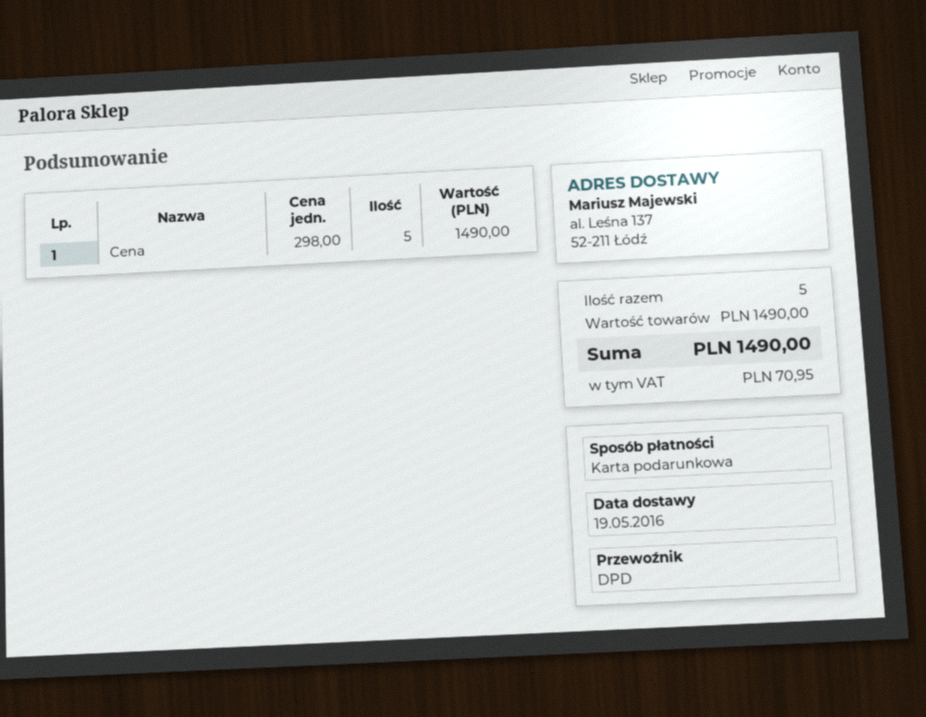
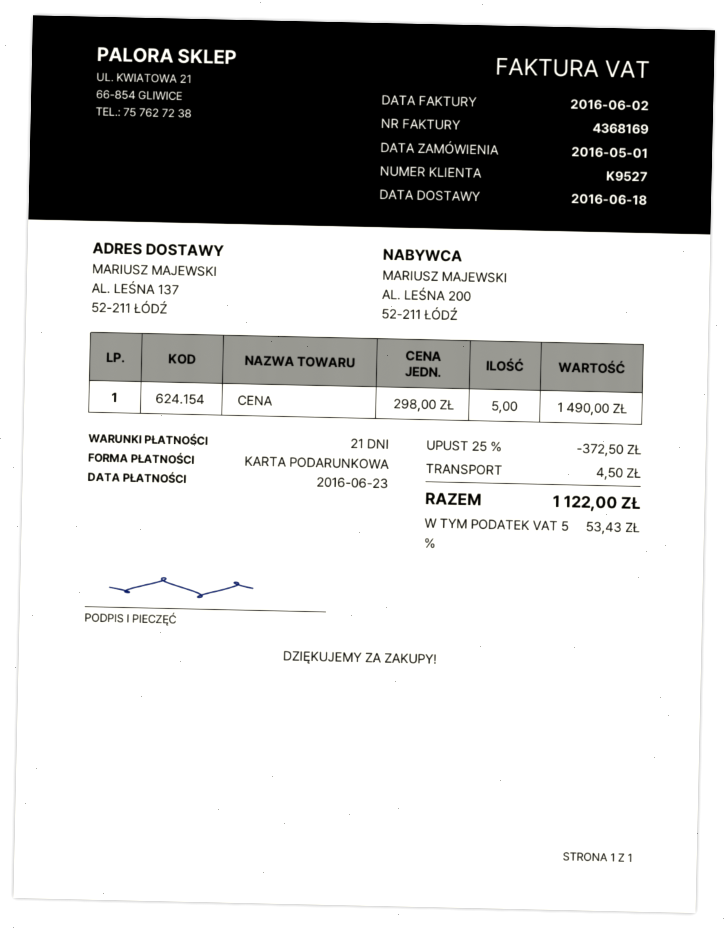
delivery date: 2016-05-19 -> 2016-06-18
discount: none -> 25% = 372.50
shipping: none -> 4.50
tax: 70.95 -> 53.43
total: 1490.00 -> 1122.00

